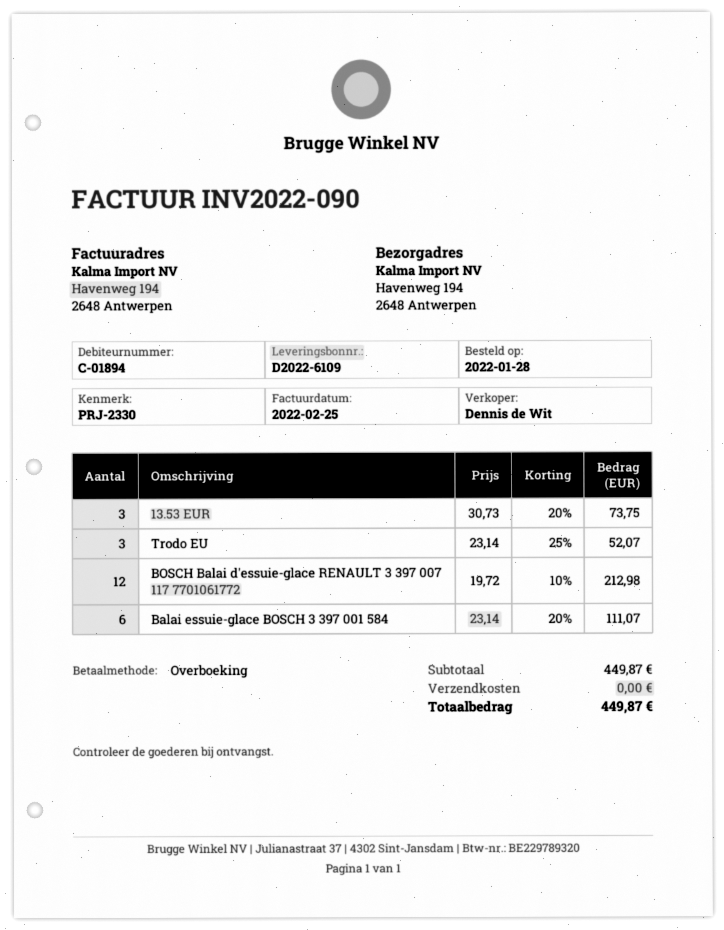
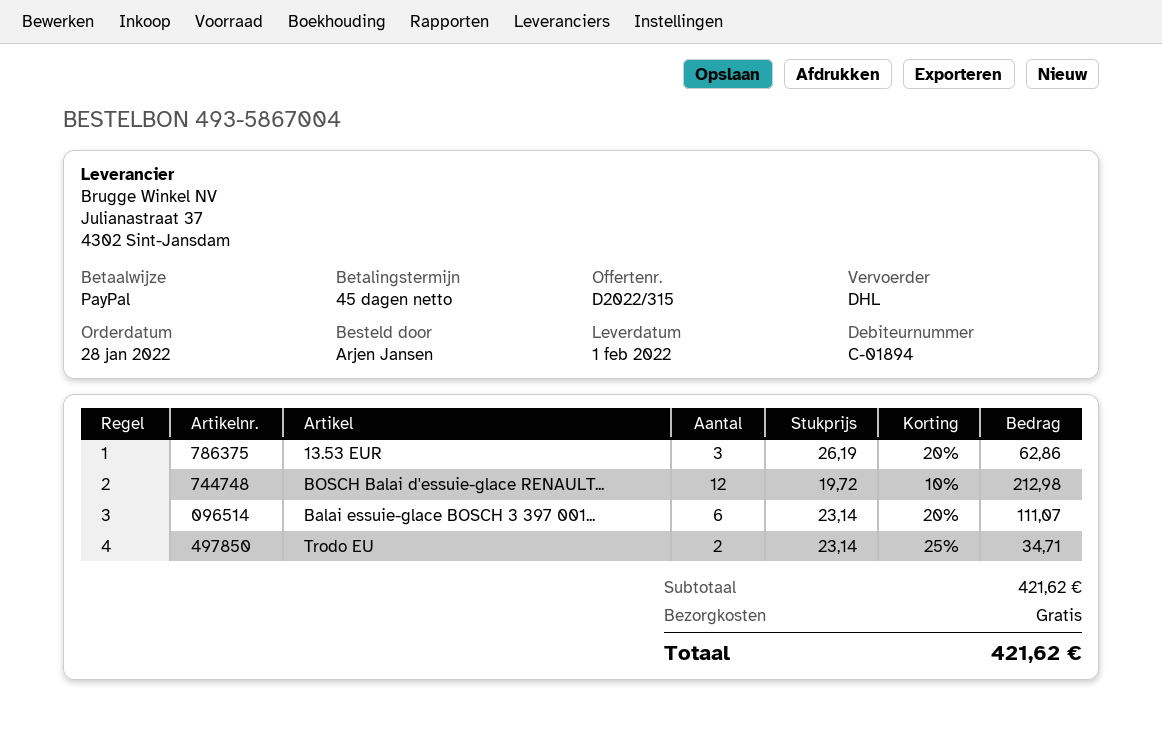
payment method: bank transfer -> PayPal
13.53 EUR: 3 x 30.73 - 20% = 73.75 -> 3 x 26.19 - 20% = 62.86
Trodo EU: 3 x 23.14 - 25% = 52.07 -> 2 x 23.14 - 25% = 34.71
subtotal: 449.87 -> 421.62
total: 449.87 -> 421.62

